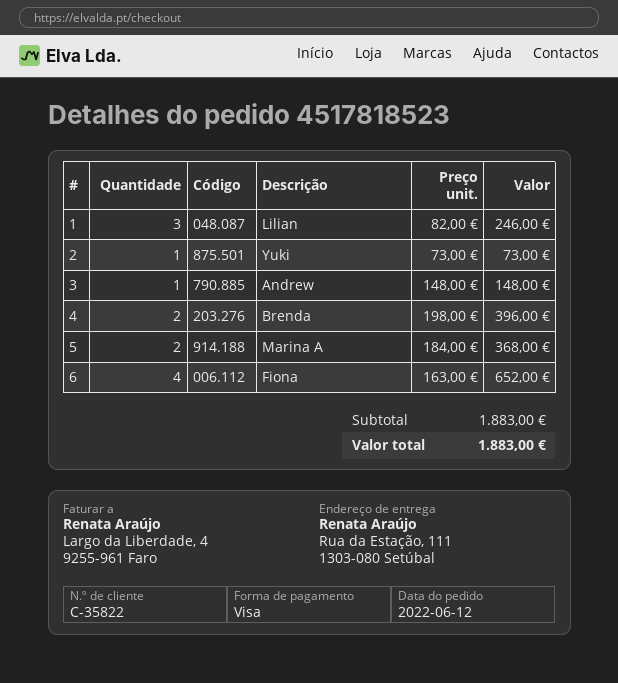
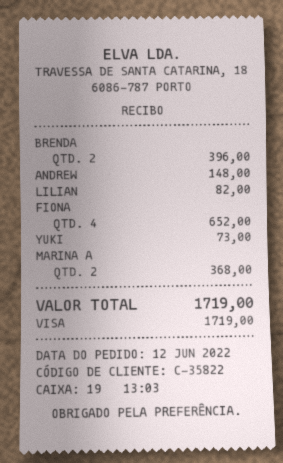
Lilian: 3 for 246.00 -> 1 for 82.00
total: 1883.00 -> 1719.00

